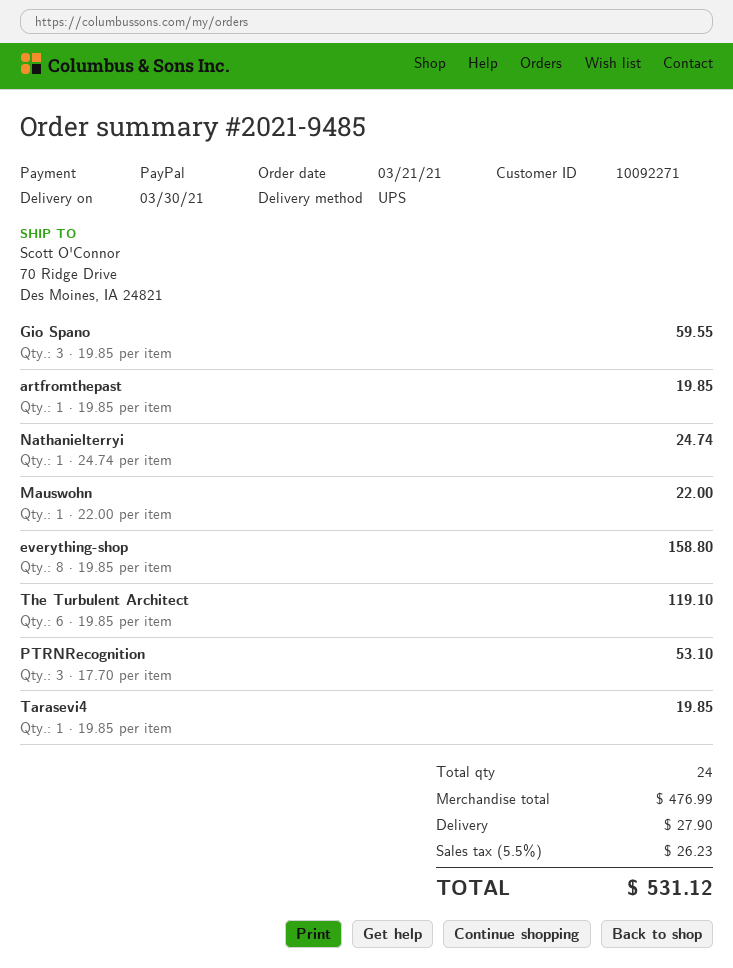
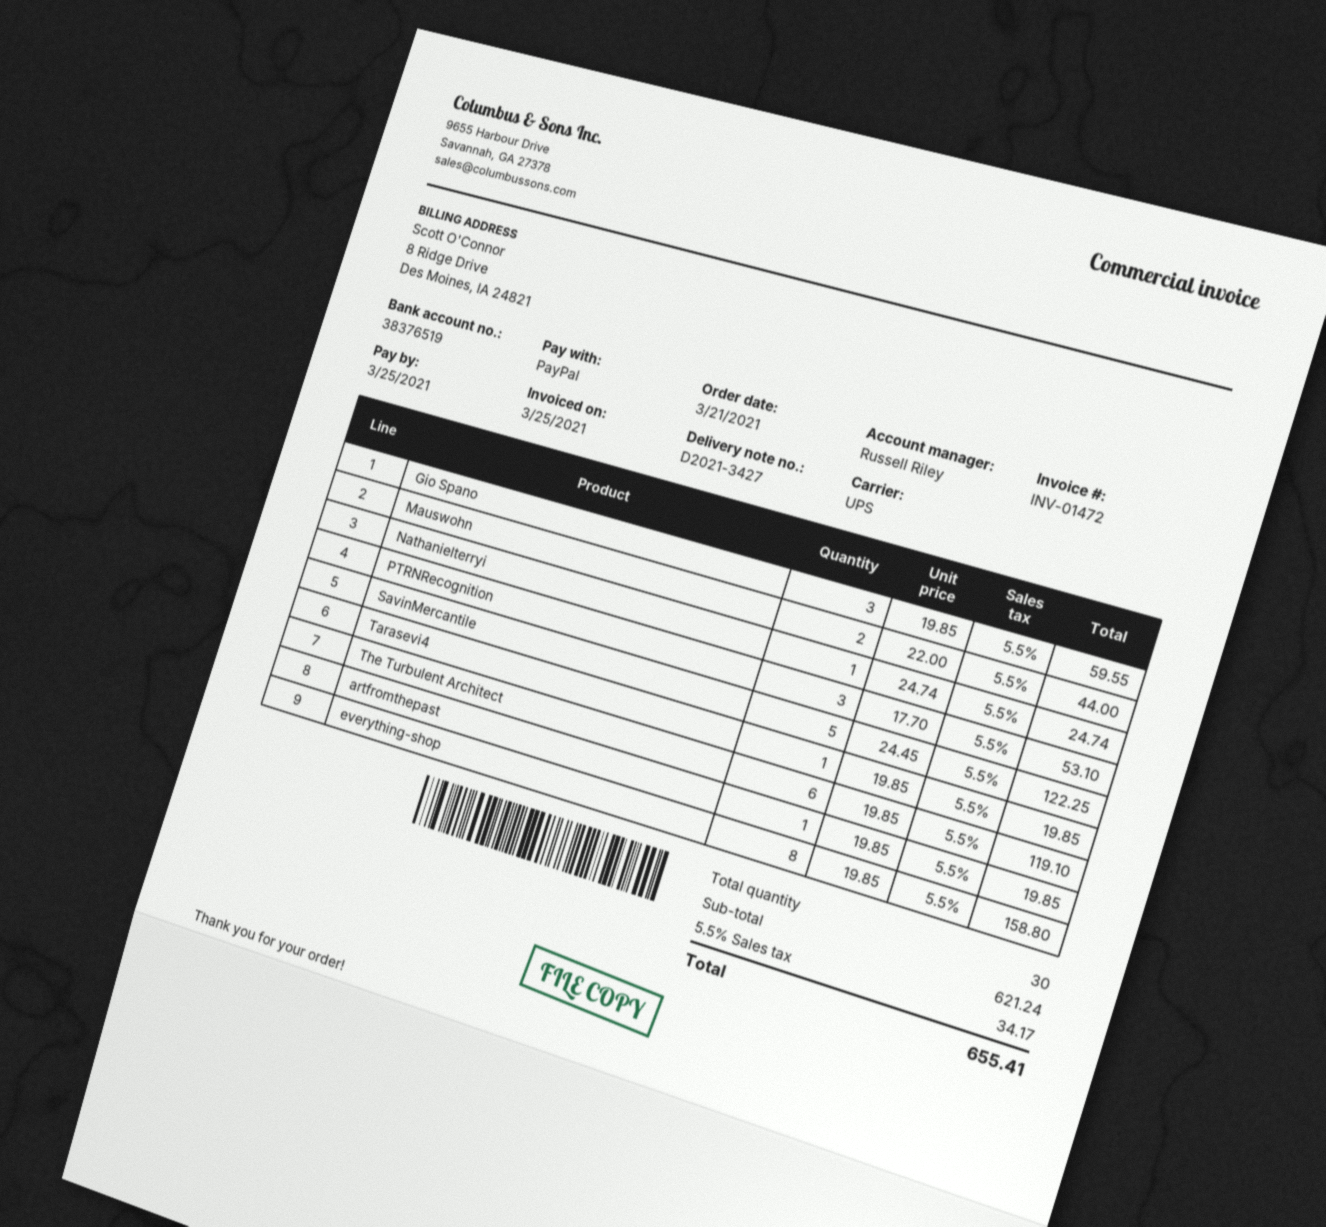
Mauswohn: 1 x 22.00 = 22.00 -> 2 x 22.00 = 44.00
SavinMercantile: none -> 5 x 24.45 = 122.25
total quantity: 24 -> 30
subtotal: 476.99 -> 621.24
shipping: 27.90 -> none
tax: 5.5% = 26.23 -> 5.5% = 34.17
total: 531.12 -> 655.41

